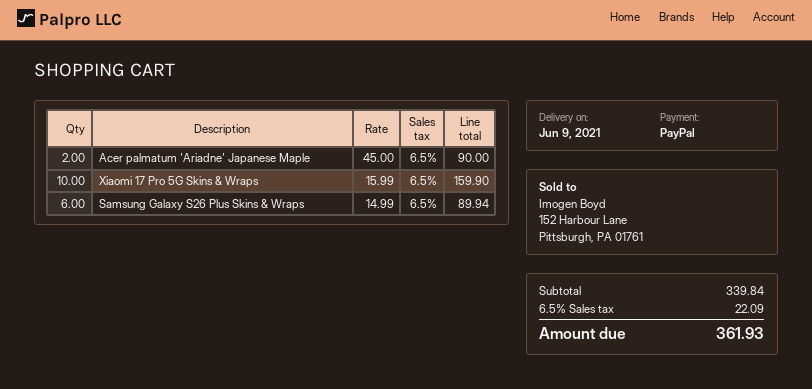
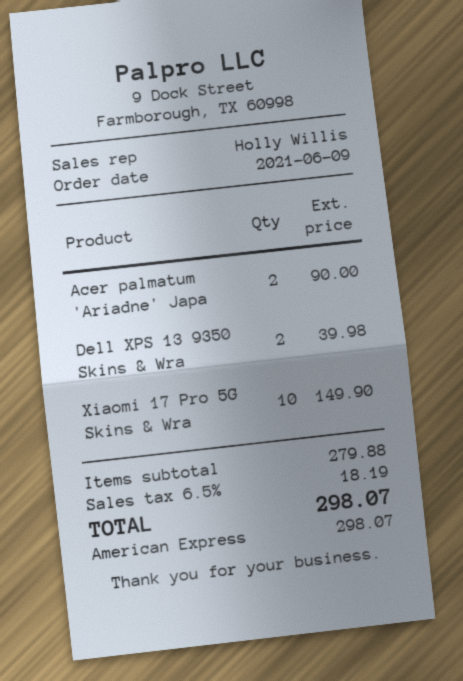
payment method: PayPal -> American Express
Xiaomi 17 Pro 5G Skins & Wraps: 10 for 159.90 -> 10 for 149.90
Samsung Galaxy S26 Plus Skins & Wraps: 6 for 89.94 -> none
Dell XPS 13 9350 Skins & Wra: none -> 2 for 39.98
subtotal: 339.84 -> 279.88
tax: 6.5% = 22.09 -> 6.5% = 18.19
total: 361.93 -> 298.07

